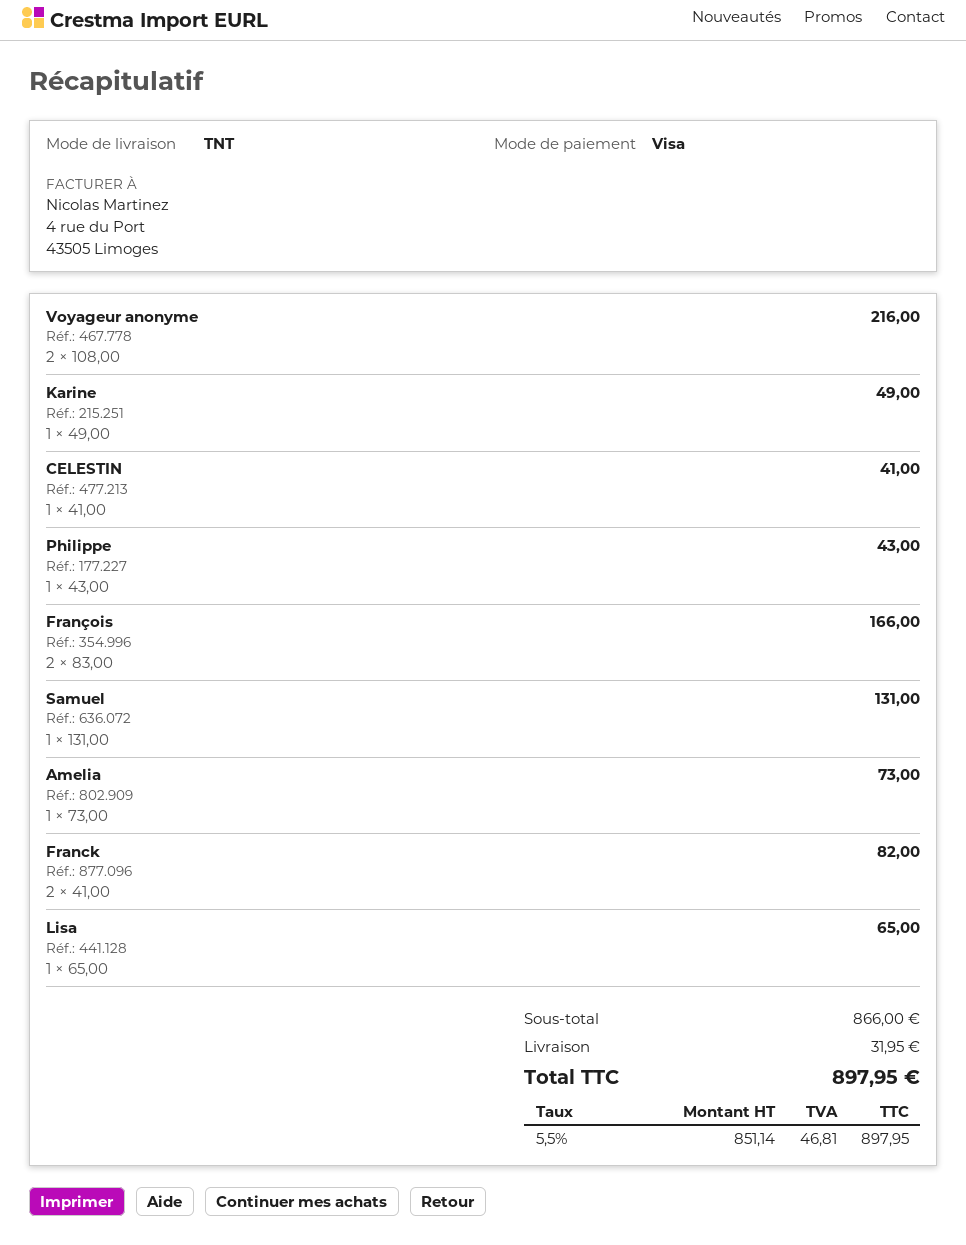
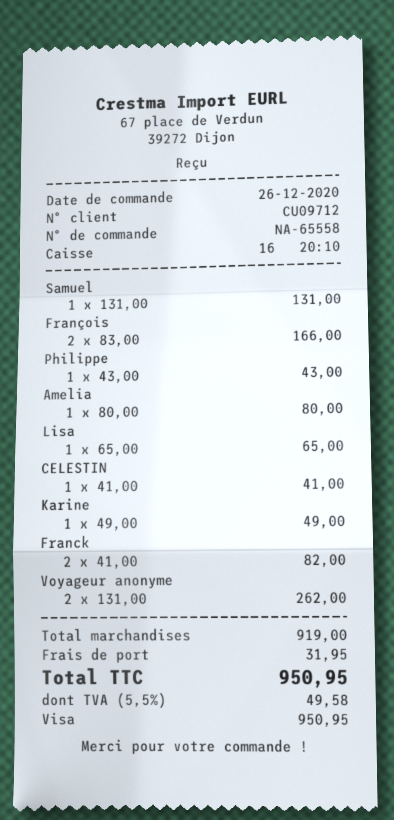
Voyageur anonyme: 2 x 108.00 = 216.00 -> 2 x 131.00 = 262.00
Amelia: 1 x 73.00 = 73.00 -> 1 x 80.00 = 80.00
subtotal: 866.00 -> 919.00
tax: 5.5% = 46.81 -> 5.5% = 49.58
total: 897.95 -> 950.95

